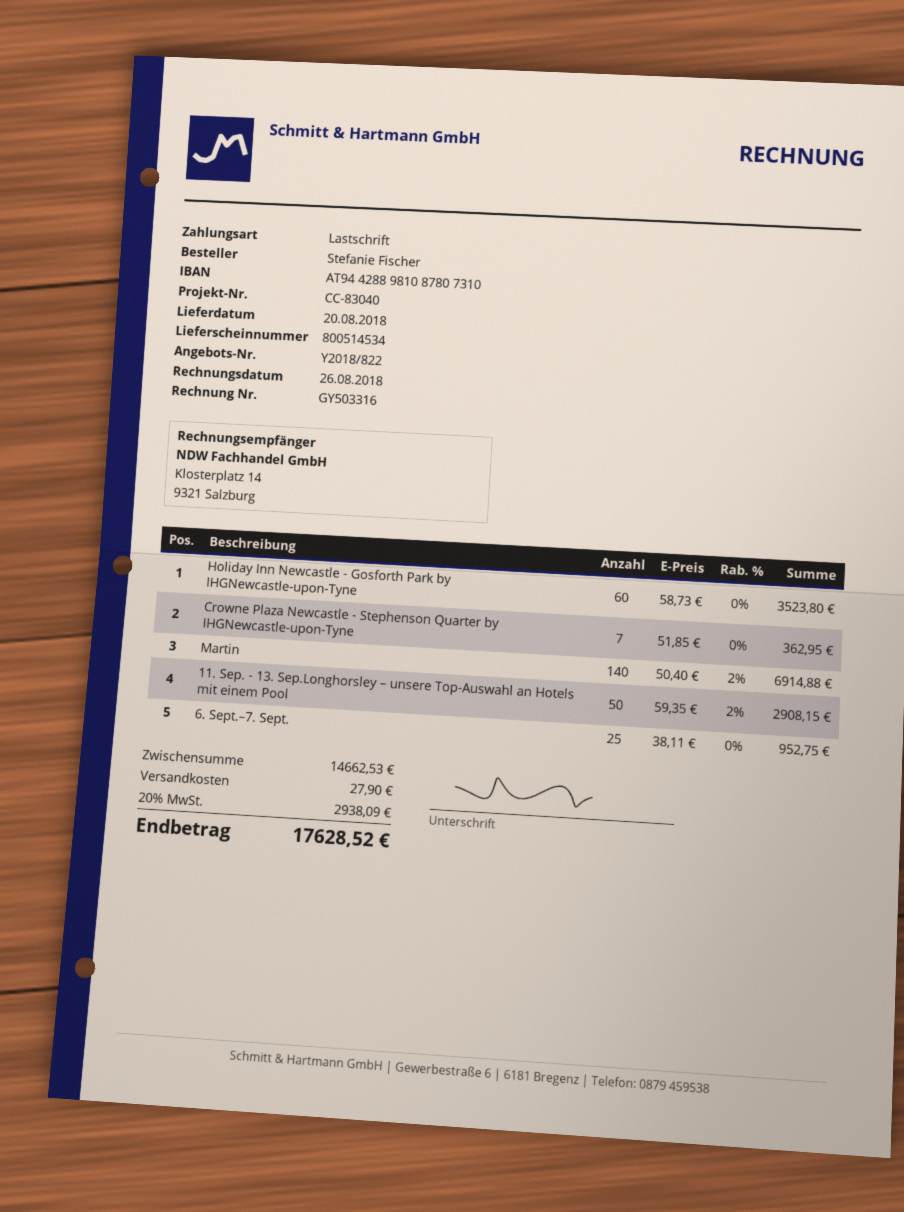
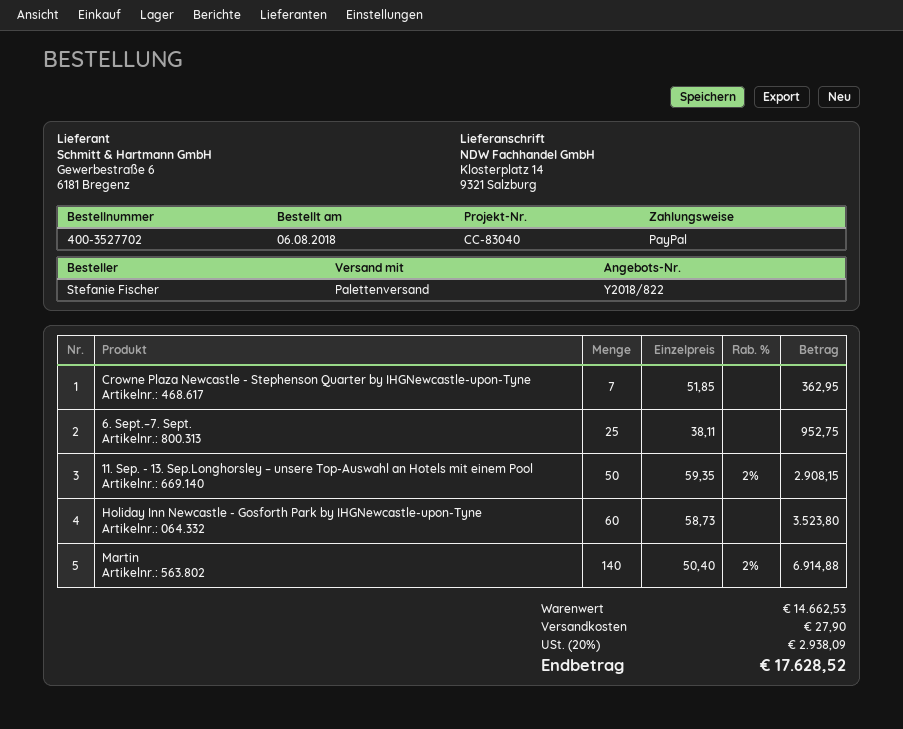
payment method: direct debit -> PayPal

